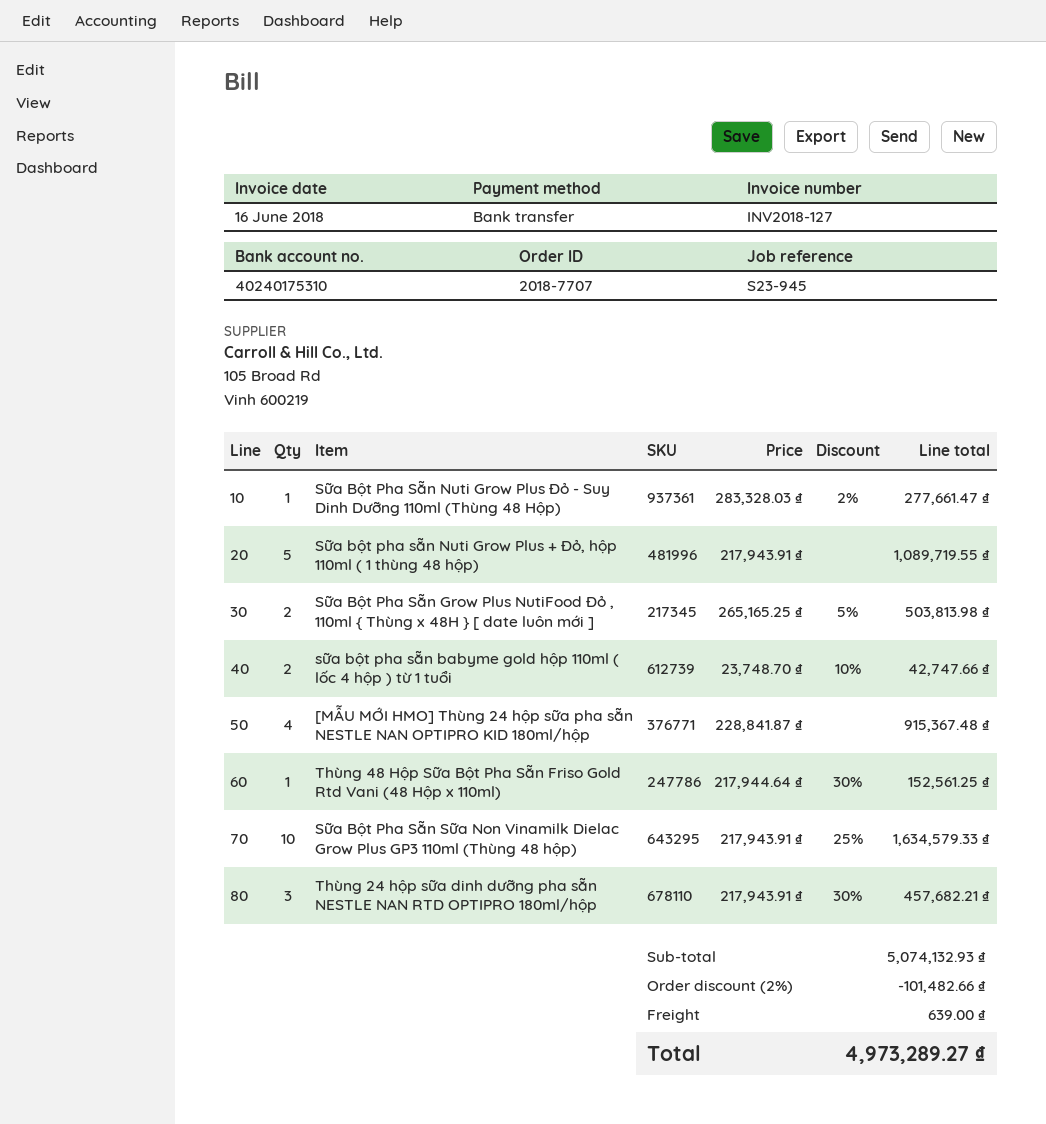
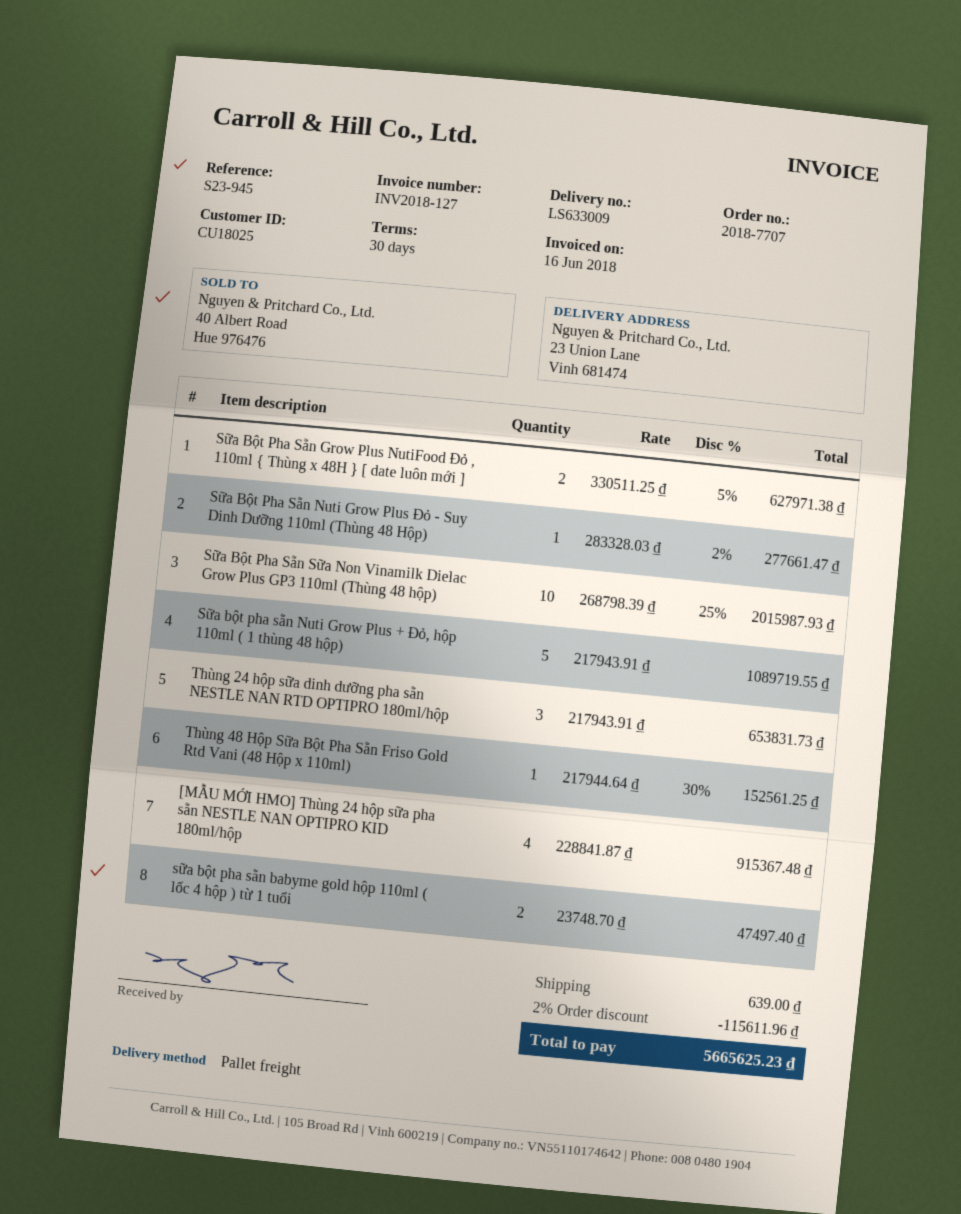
Sữa Bột Pha Sẵn Grow Plus NutiFood Đỏ , 110ml { Thùng x 48H } [ date luôn mới ]: 2 x 265165.25 - 5% = 503813.98 -> 2 x 330511.25 - 5% = 627971.38
sữa bột pha sẵn babyme gold hộp 110ml ( lốc 4 hộp ) từ 1 tuổi: 2 x 23748.70 - 10% = 42747.66 -> 2 x 23748.70 = 47497.40
Sữa Bột Pha Sẵn Sữa Non Vinamilk Dielac Grow Plus GP3 110ml (Thùng 48 hộp): 10 x 217943.91 - 25% = 1634579.33 -> 10 x 268798.39 - 25% = 2015987.93
Thùng 24 hộp sữa dinh dưỡng pha sẵn NESTLE NAN RTD OPTIPRO 180ml/hộp: 3 x 217943.91 - 30% = 457682.21 -> 3 x 217943.91 = 653831.73
discount: 2% = 101482.66 -> 2% = 115611.96
total: 4973289.27 -> 5665625.23

